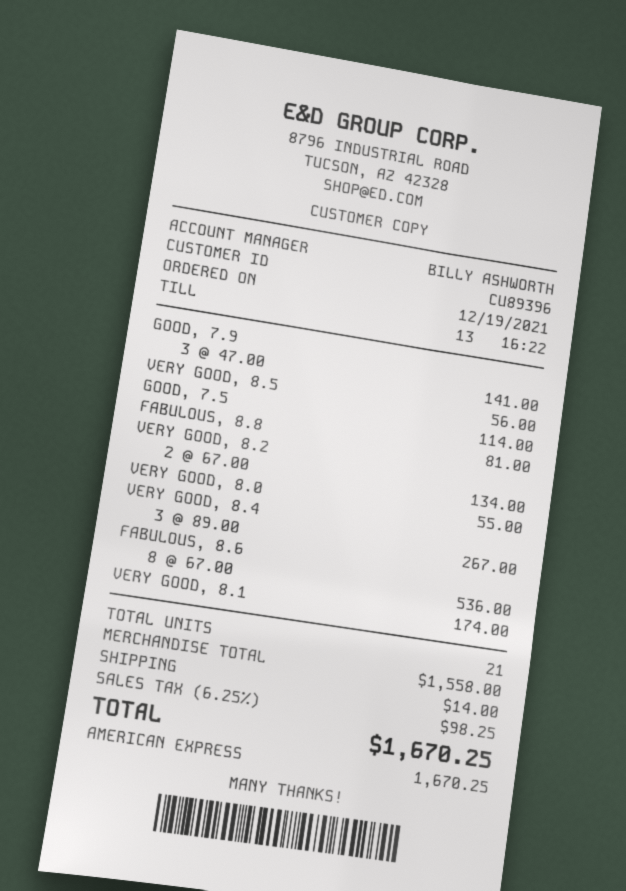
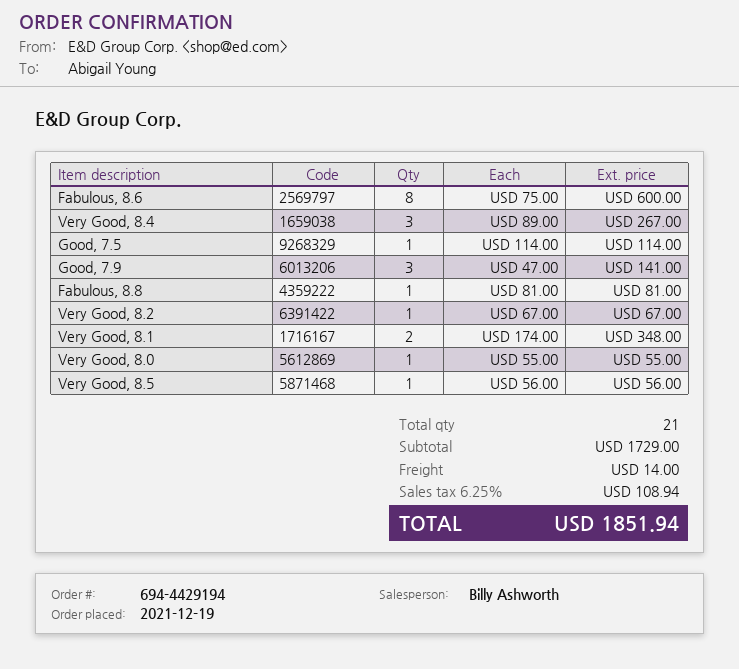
VERY GOOD, 8.2: 2 x 67.00 = 134.00 -> 1 x 67.00 = 67.00
FABULOUS, 8.6: 8 x 67.00 = 536.00 -> 8 x 75.00 = 600.00
VERY GOOD, 8.1: 1 x 174.00 = 174.00 -> 2 x 174.00 = 348.00
subtotal: 1558.00 -> 1729.00
tax: 6.25% = 98.25 -> 6.25% = 108.94
total: 1670.25 -> 1851.94

